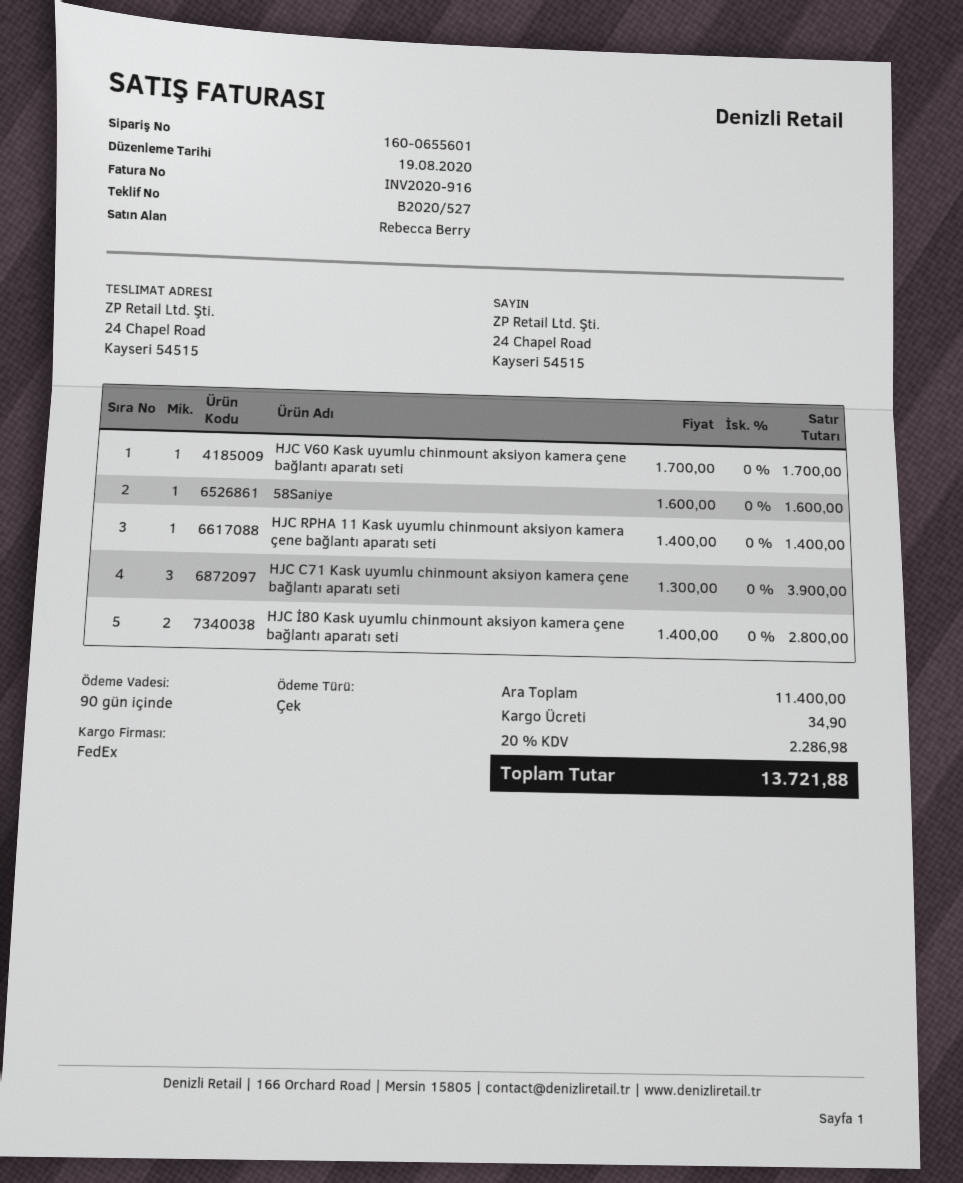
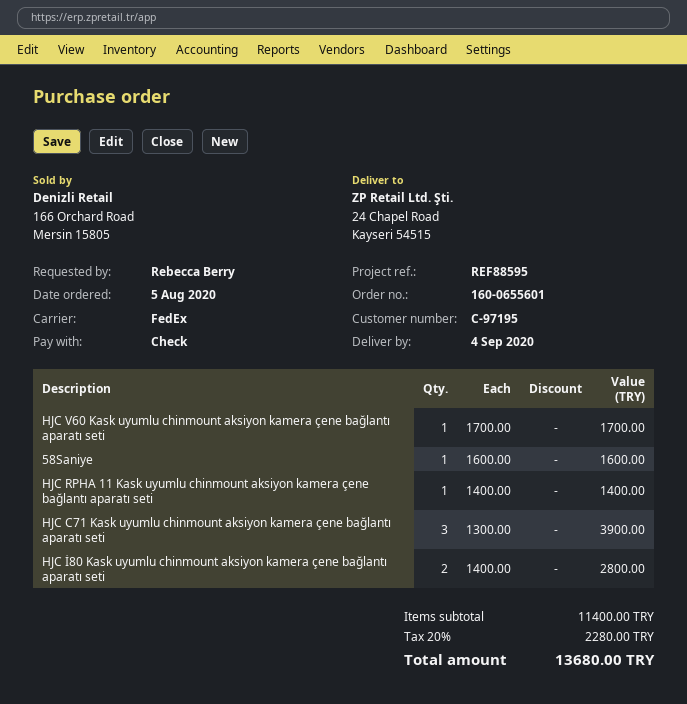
shipping: 34.90 -> none
tax: 20% = 2286.98 -> 20% = 2280.00
total: 13721.88 -> 13680.00

